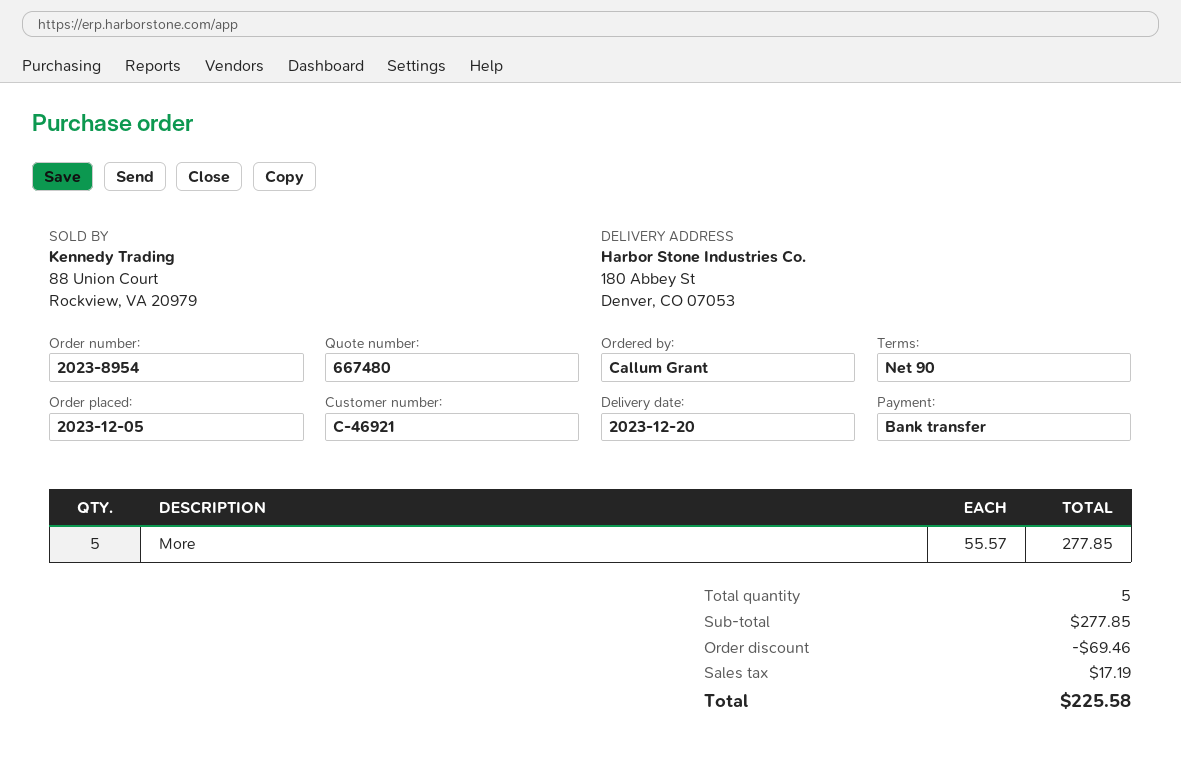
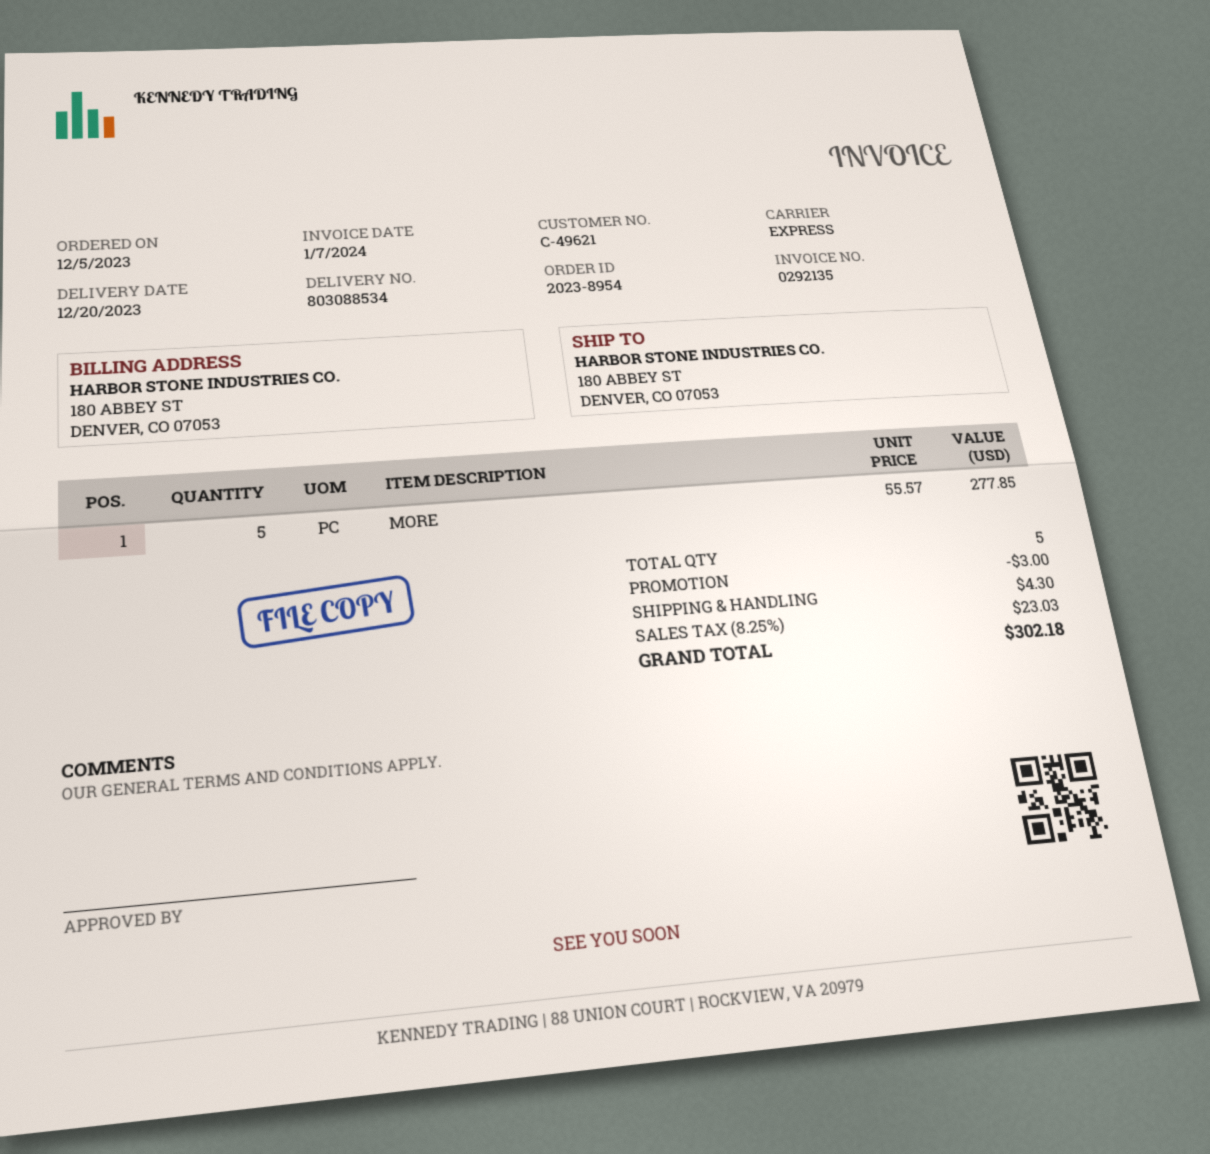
customer number: C-46921 -> C-49621
discount: 69.46 -> 3.00
shipping: none -> 4.30
tax: 17.19 -> 23.03
total: 225.58 -> 302.18

